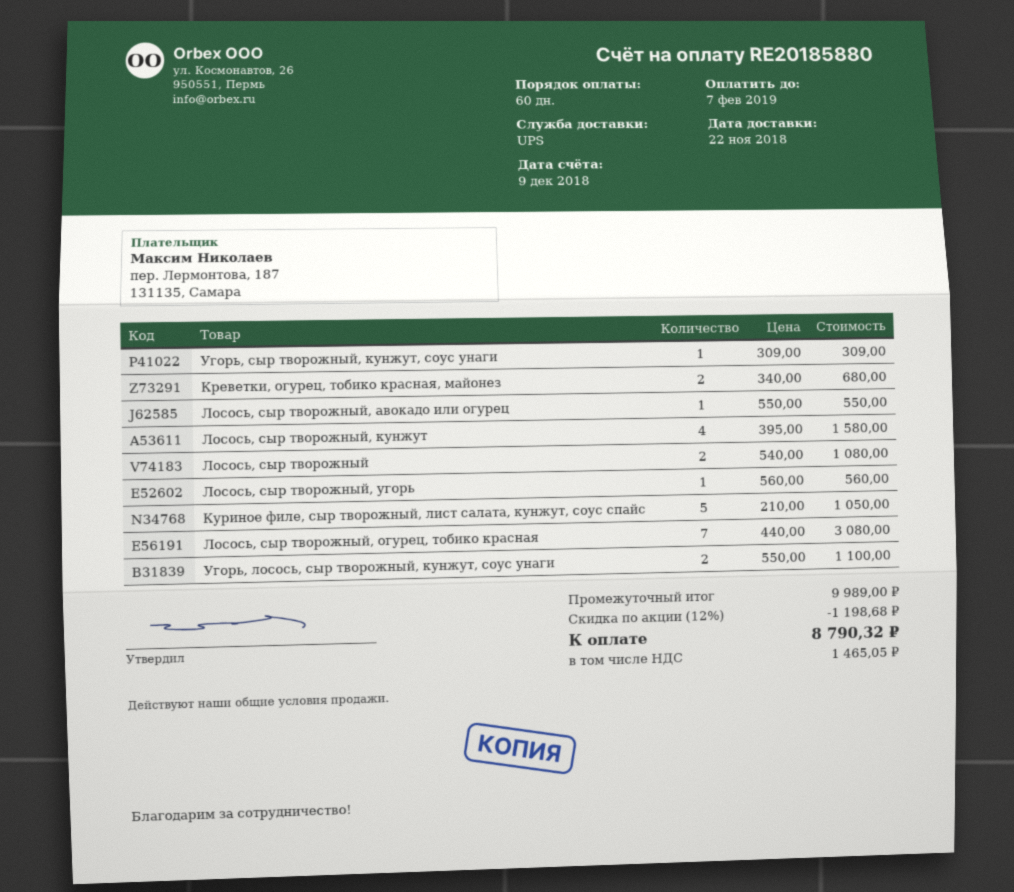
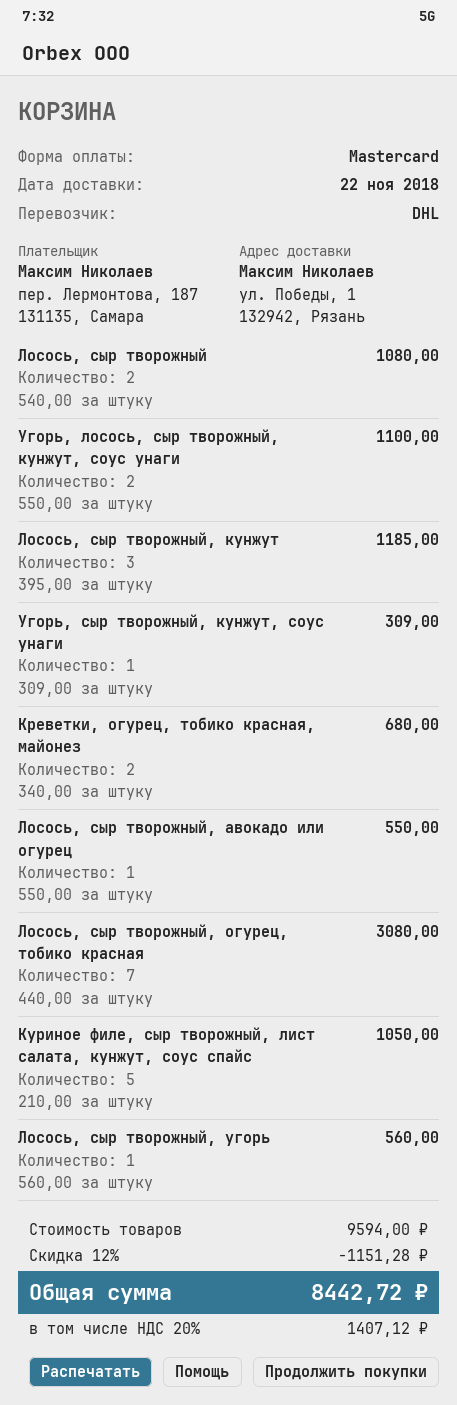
shipping method: UPS -> DHL
Лосось, сыр творожный, кунжут: 4 x 395.00 = 1580.00 -> 3 x 395.00 = 1185.00
subtotal: 9989.00 -> 9594.00
discount: 12% = 1198.68 -> 12% = 1151.28
tax: 1465.05 -> 1407.12
total: 8790.32 -> 8442.72

